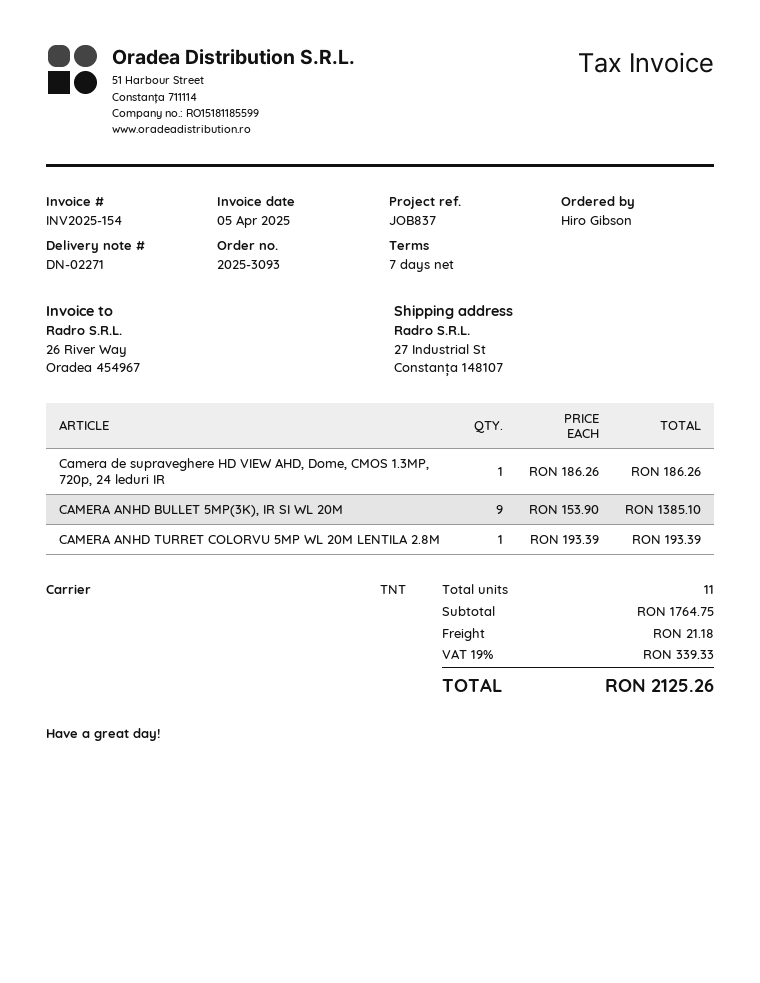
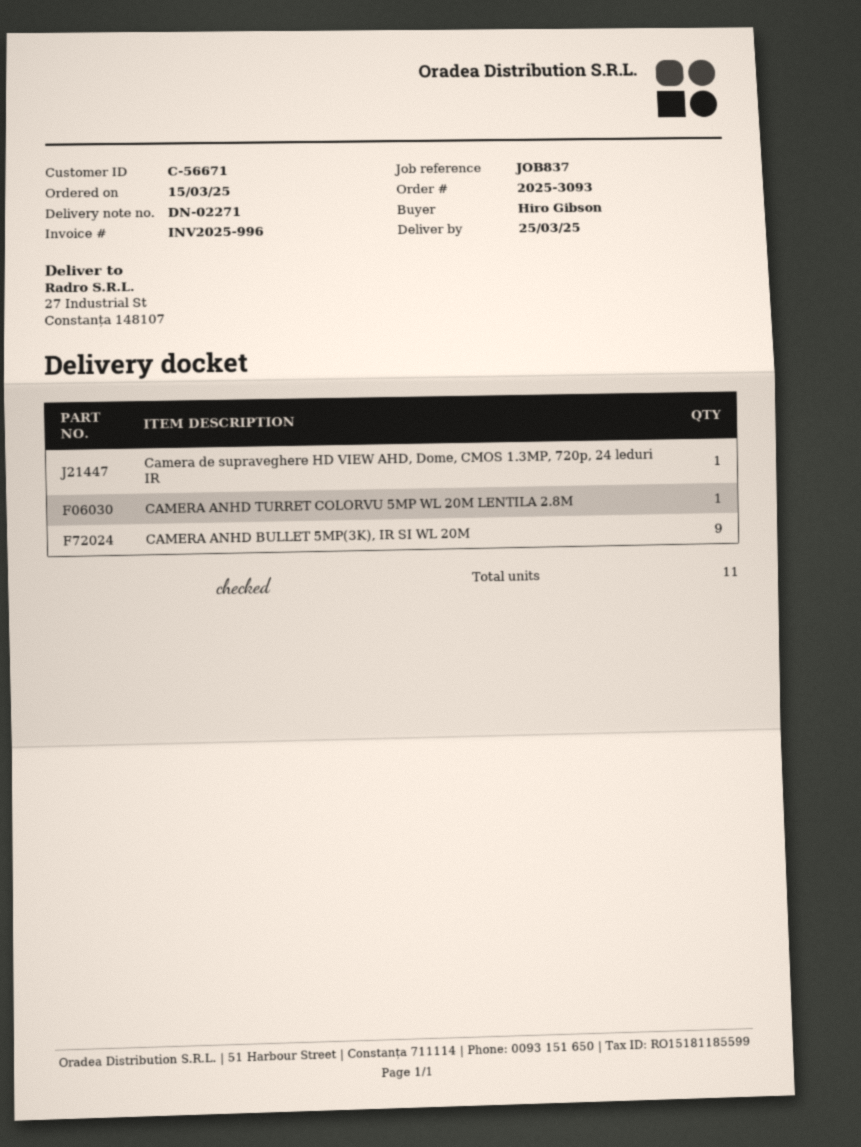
invoice number: INV2025-154 -> INV2025-996

